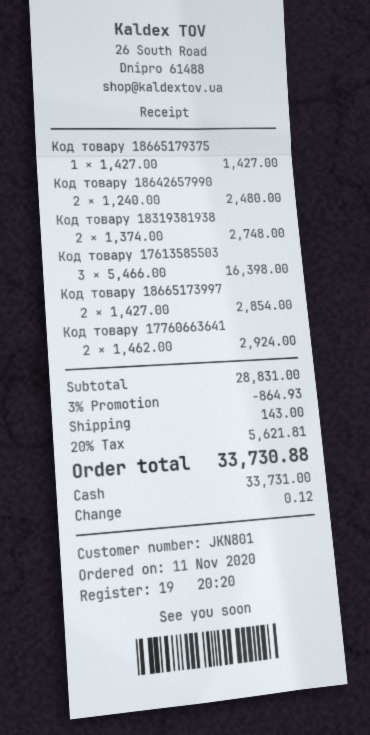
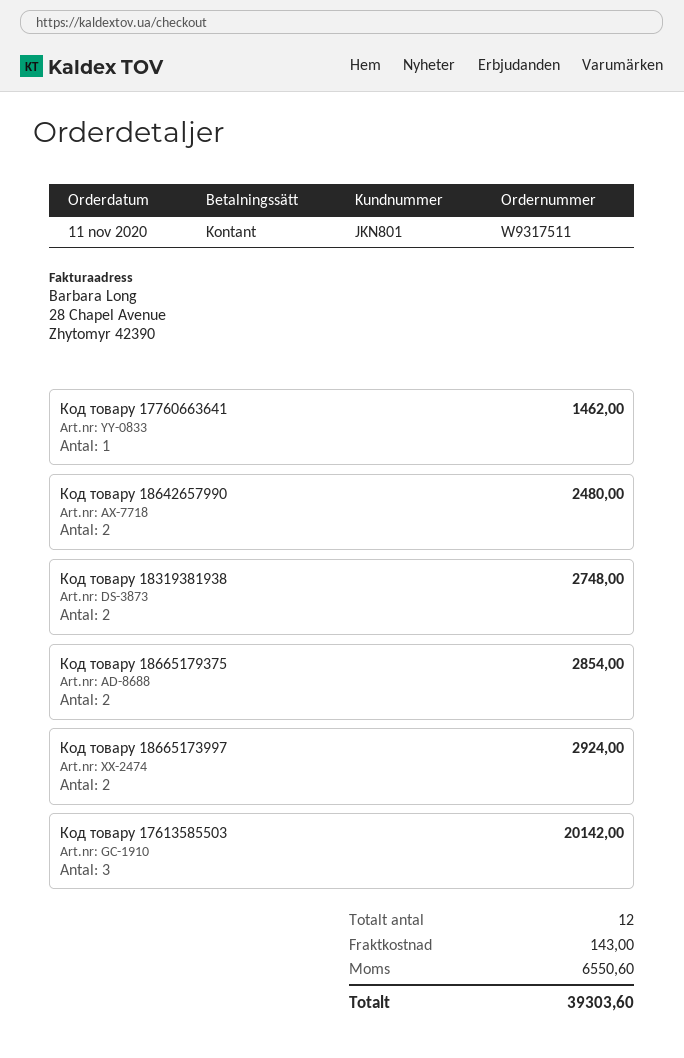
Код товару 18665179375: 1 for 1427.00 -> 2 for 2854.00
Код товару 17613585503: 3 for 16398.00 -> 3 for 20142.00
Код товару 18665173997: 2 for 2854.00 -> 2 for 2924.00
Код товару 17760663641: 2 for 2924.00 -> 1 for 1462.00
discount: 3% = 864.93 -> none
tax: 5621.81 -> 6550.60
total: 33730.88 -> 39303.60

